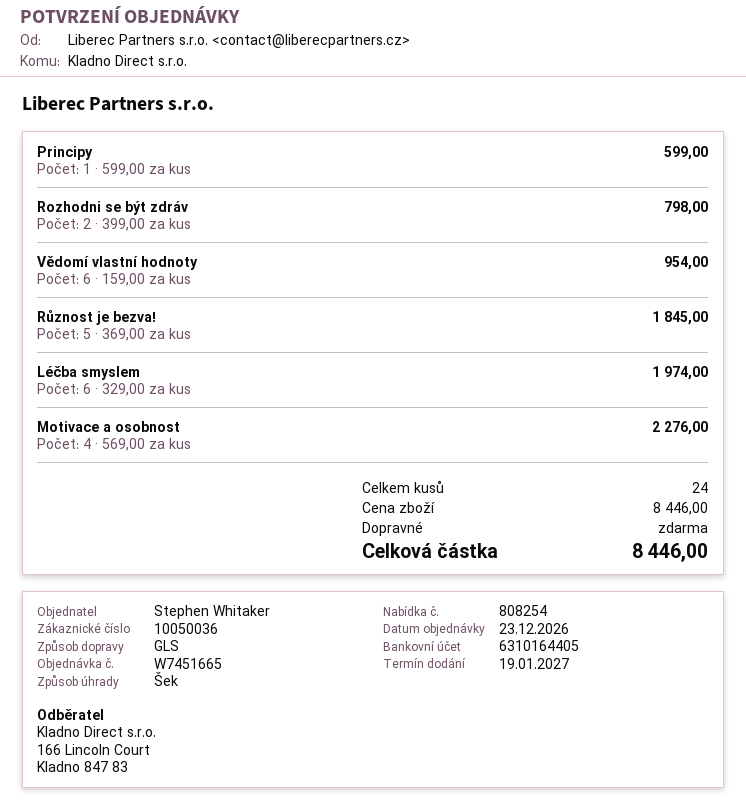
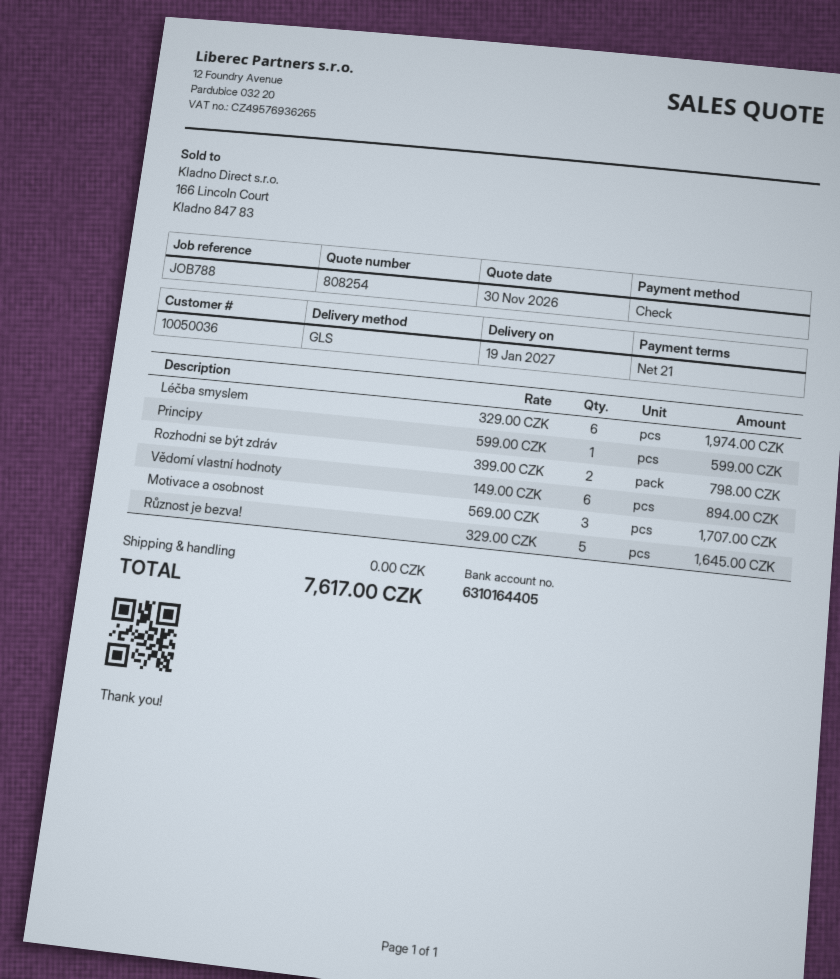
Vědomí vlastní hodnoty: 6 x 159.00 = 954.00 -> 6 x 149.00 = 894.00
Různost je bezva!: 5 x 369.00 = 1845.00 -> 5 x 329.00 = 1645.00
Motivace a osobnost: 4 x 569.00 = 2276.00 -> 3 x 569.00 = 1707.00
total: 8446.00 -> 7617.00

